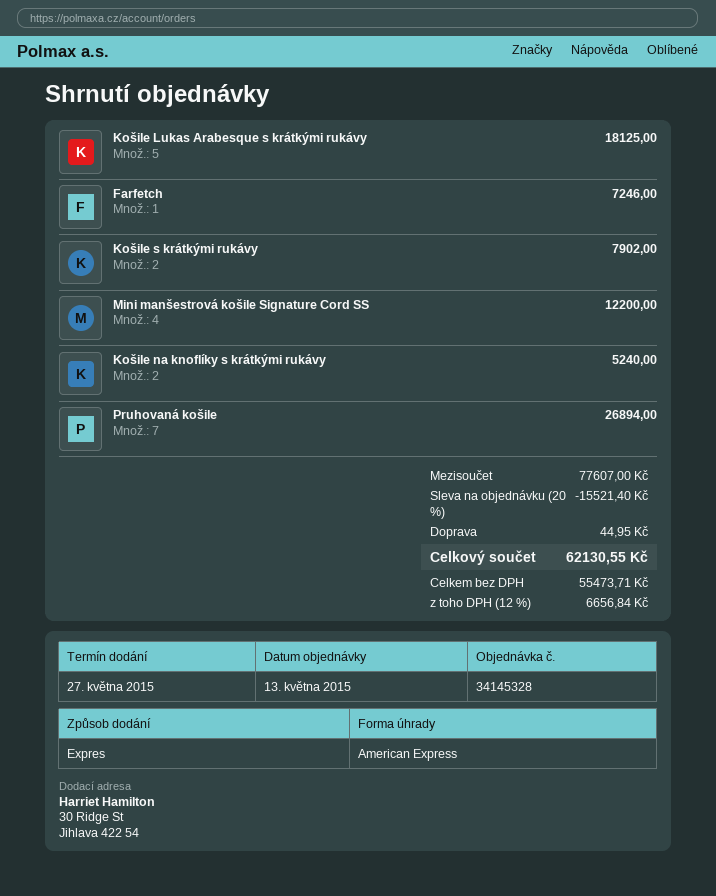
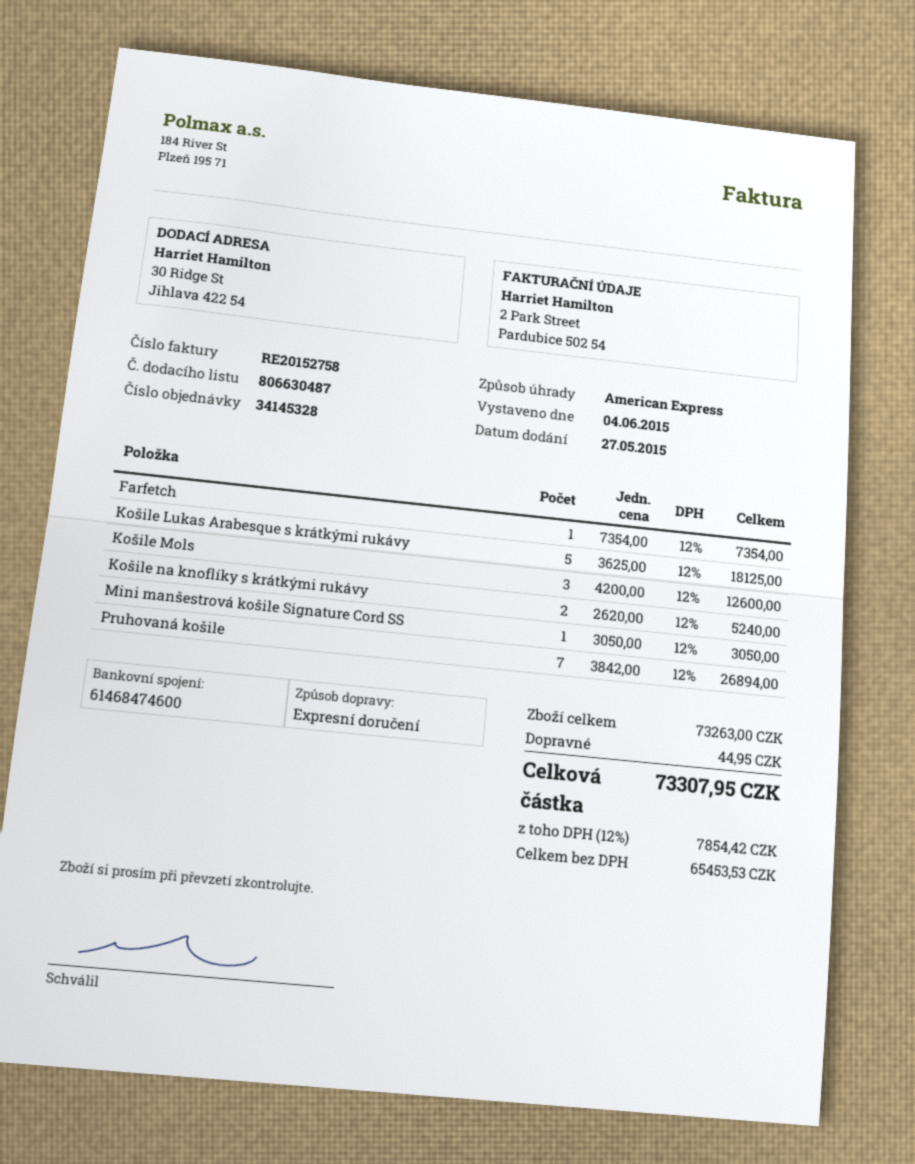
Farfetch: 1 for 7246.00 -> 1 for 7354.00
Košile s krátkými rukávy: 2 for 7902.00 -> none
Mini manšestrová košile Signature Cord SS: 4 for 12200.00 -> 1 for 3050.00
Košile Mols: none -> 3 for 12600.00
subtotal: 77607.00 -> 73263.00
discount: 20% = 15521.40 -> none
net: 55473.71 -> 65453.53
tax: 12% = 6656.84 -> 12% = 7854.42
total: 62130.55 -> 73307.95

